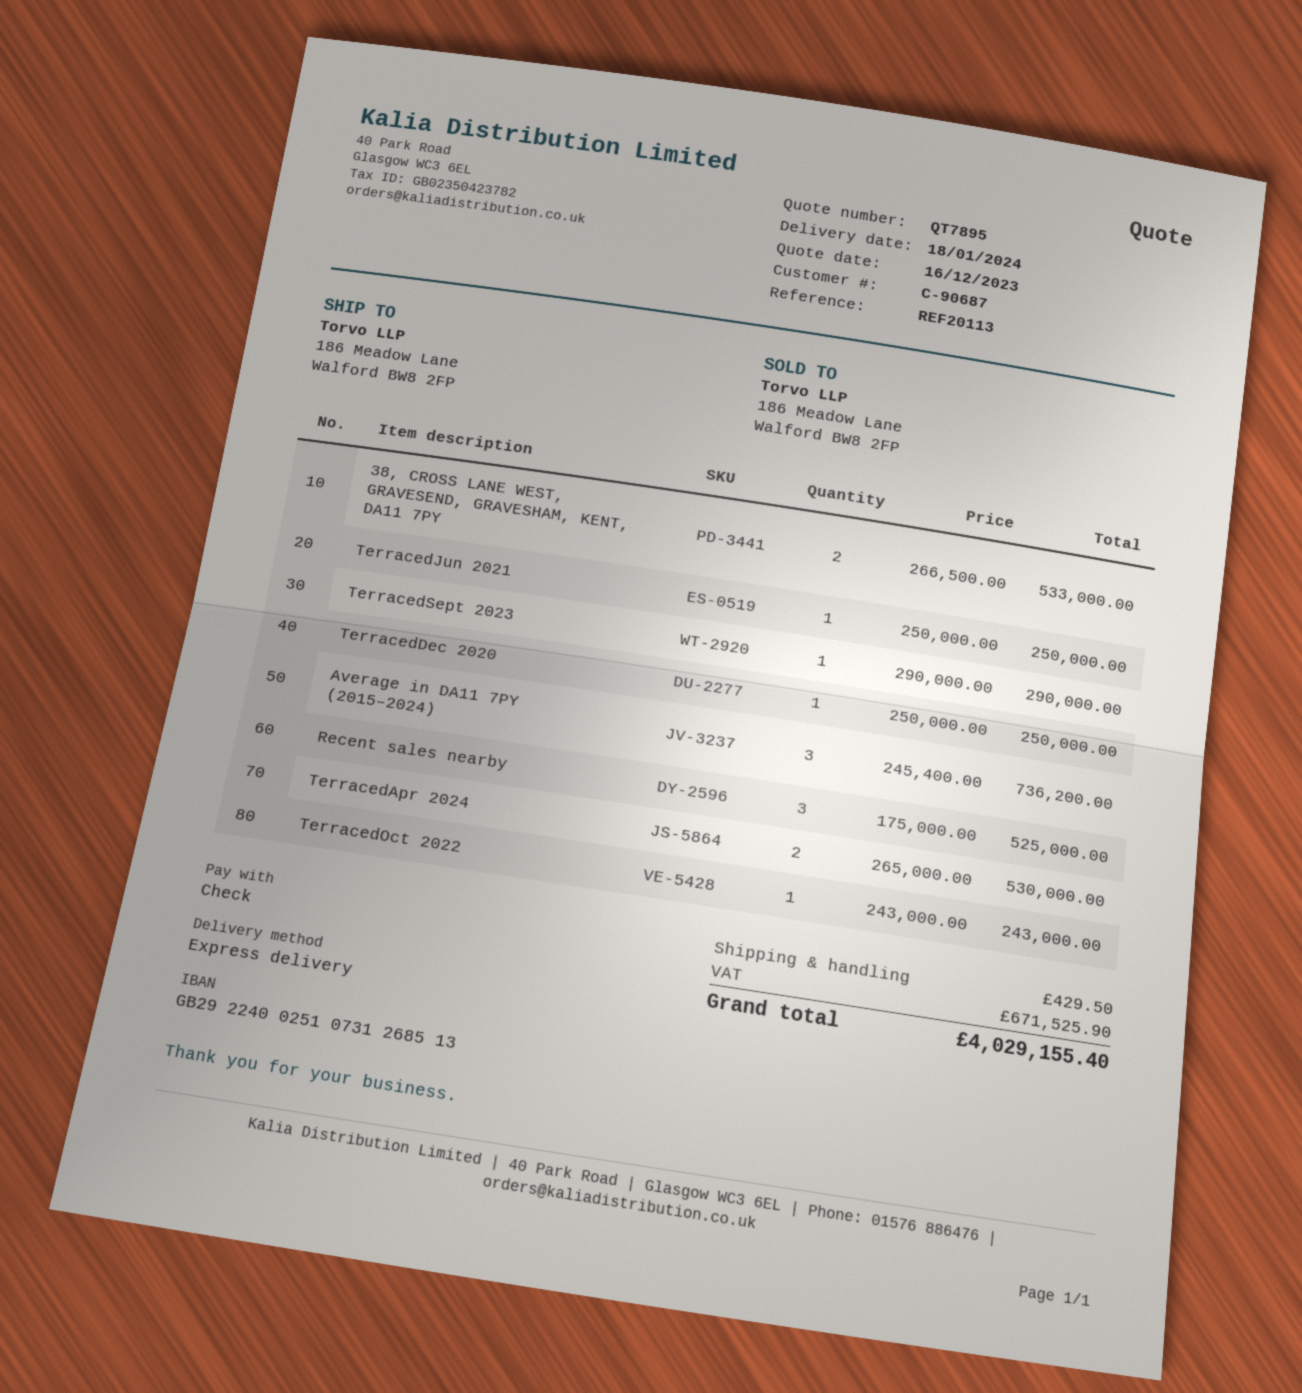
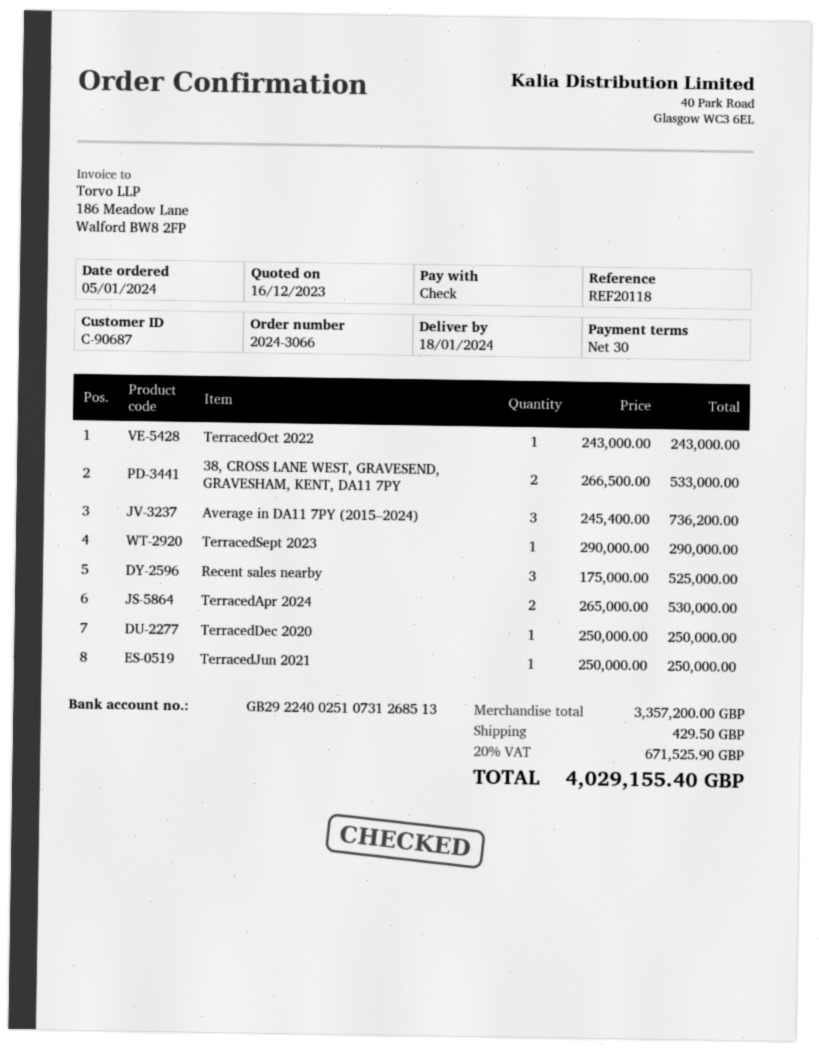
reference: REF20113 -> REF20118

